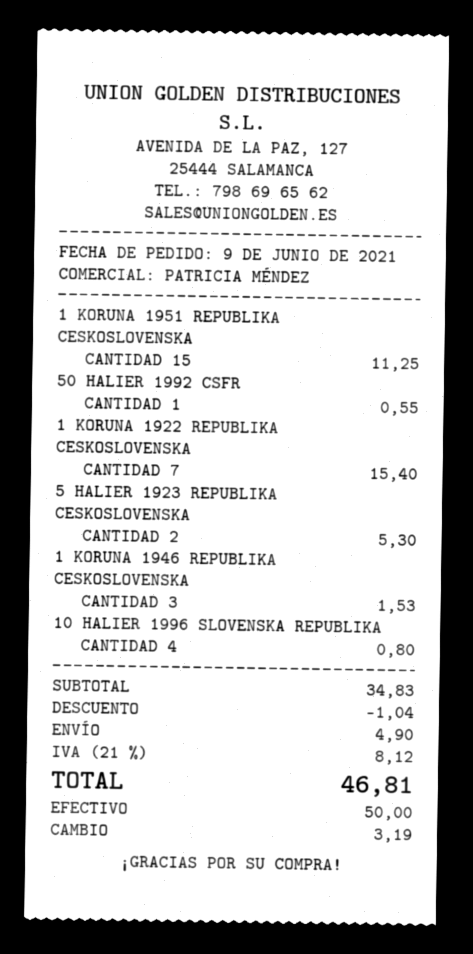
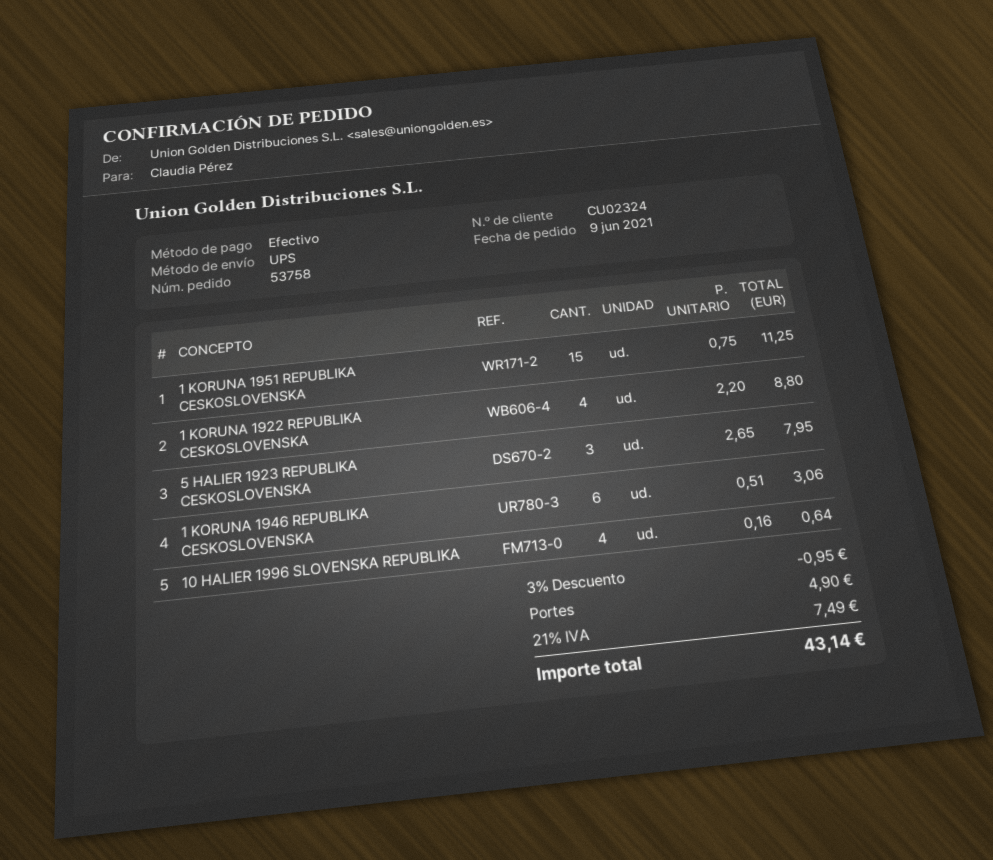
50 HALIER 1992 CSFR: 1 for 0.55 -> none
1 KORUNA 1922 REPUBLIKA CESKOSLOVENSKA: 7 for 15.40 -> 4 for 8.80
5 HALIER 1923 REPUBLIKA CESKOSLOVENSKA: 2 for 5.30 -> 3 for 7.95
1 KORUNA 1946 REPUBLIKA CESKOSLOVENSKA: 3 for 1.53 -> 6 for 3.06
10 HALIER 1996 SLOVENSKA REPUBLIKA: 4 for 0.80 -> 4 for 0.64
discount: 1.04 -> 0.95
tax: 21% = 8.12 -> 21% = 7.49
total: 46.81 -> 43.14

